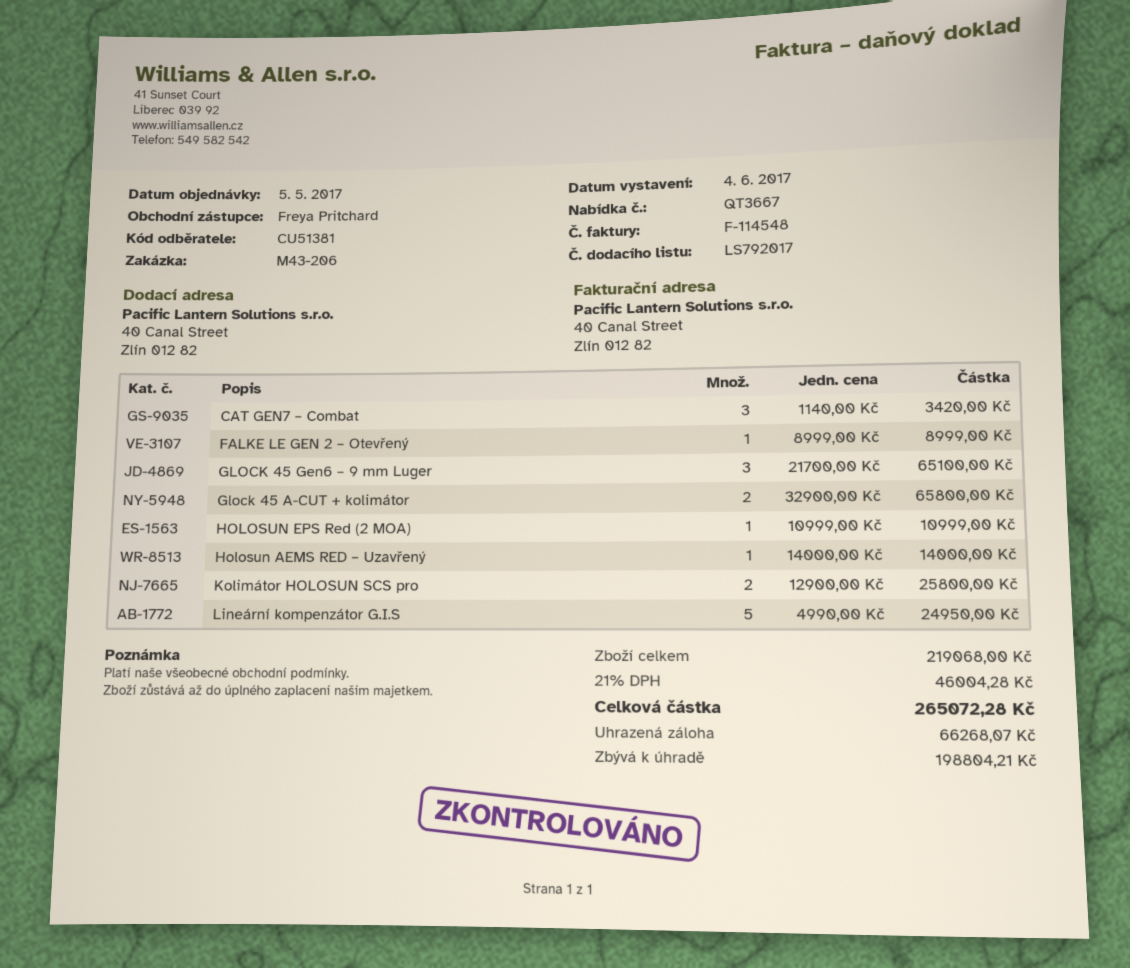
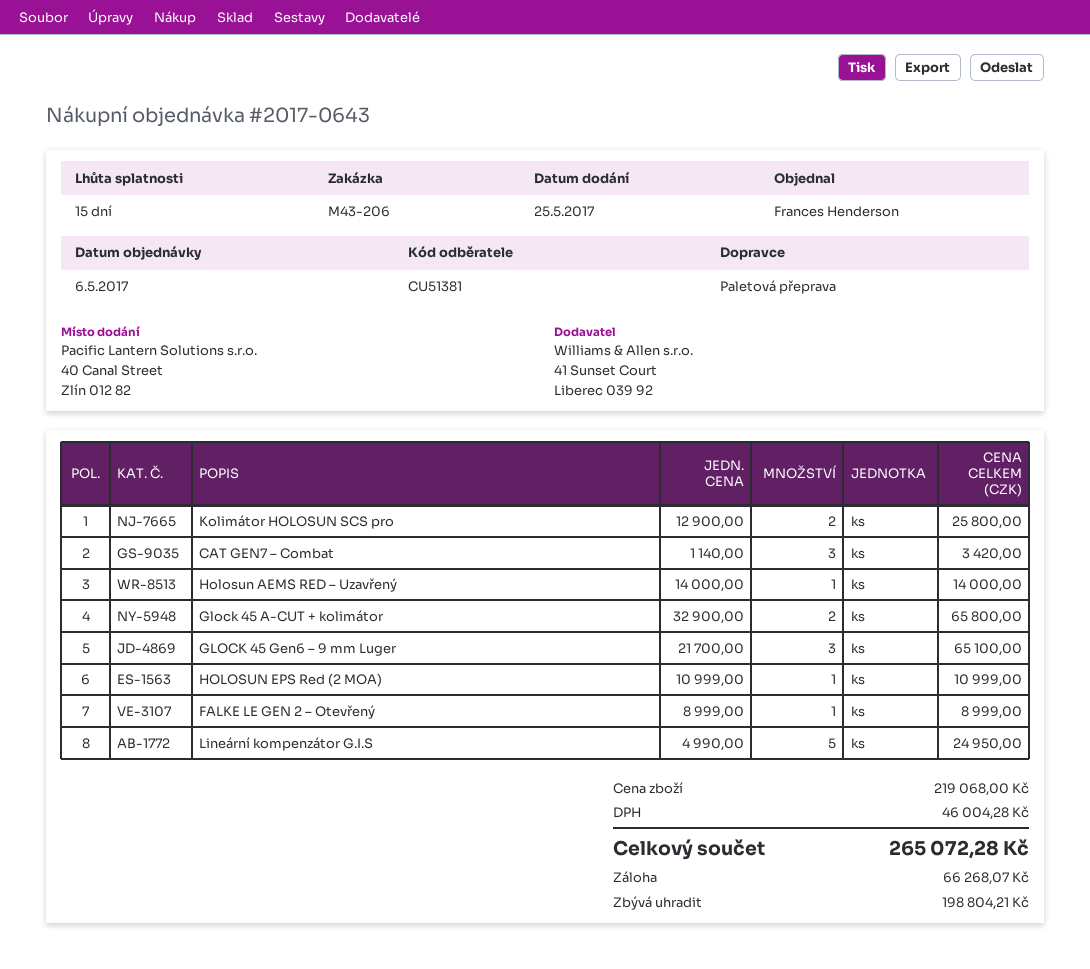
order date: 2017-05-05 -> 2017-05-06

